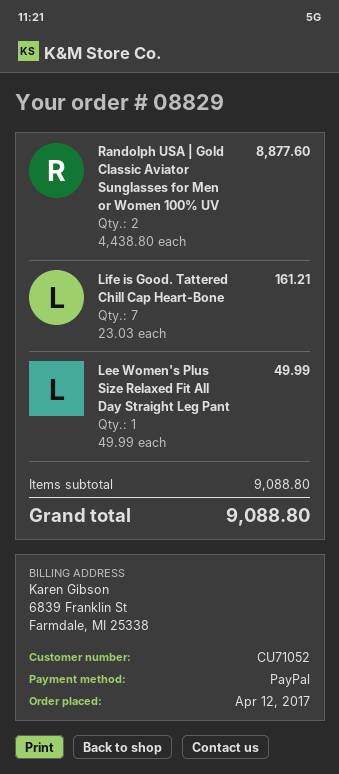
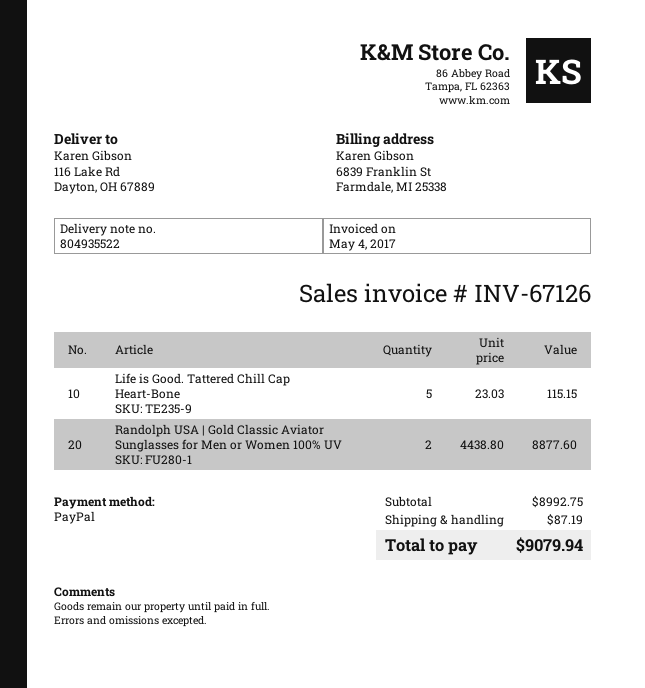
Life is Good. Tattered Chill Cap Heart-Bone: 7 x 23.03 = 161.21 -> 5 x 23.03 = 115.15
Lee Women's Plus Size Relaxed Fit All Day Straight Leg Pant: 1 x 49.99 = 49.99 -> none
subtotal: 9088.80 -> 8992.75
shipping: none -> 87.19
total: 9088.80 -> 9079.94

